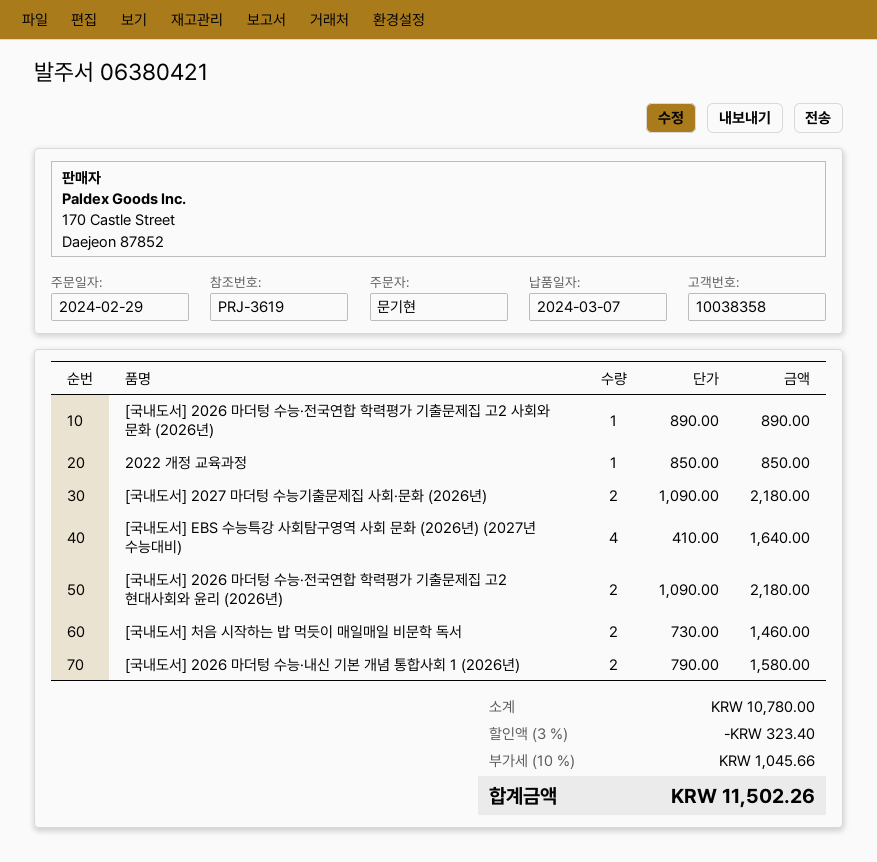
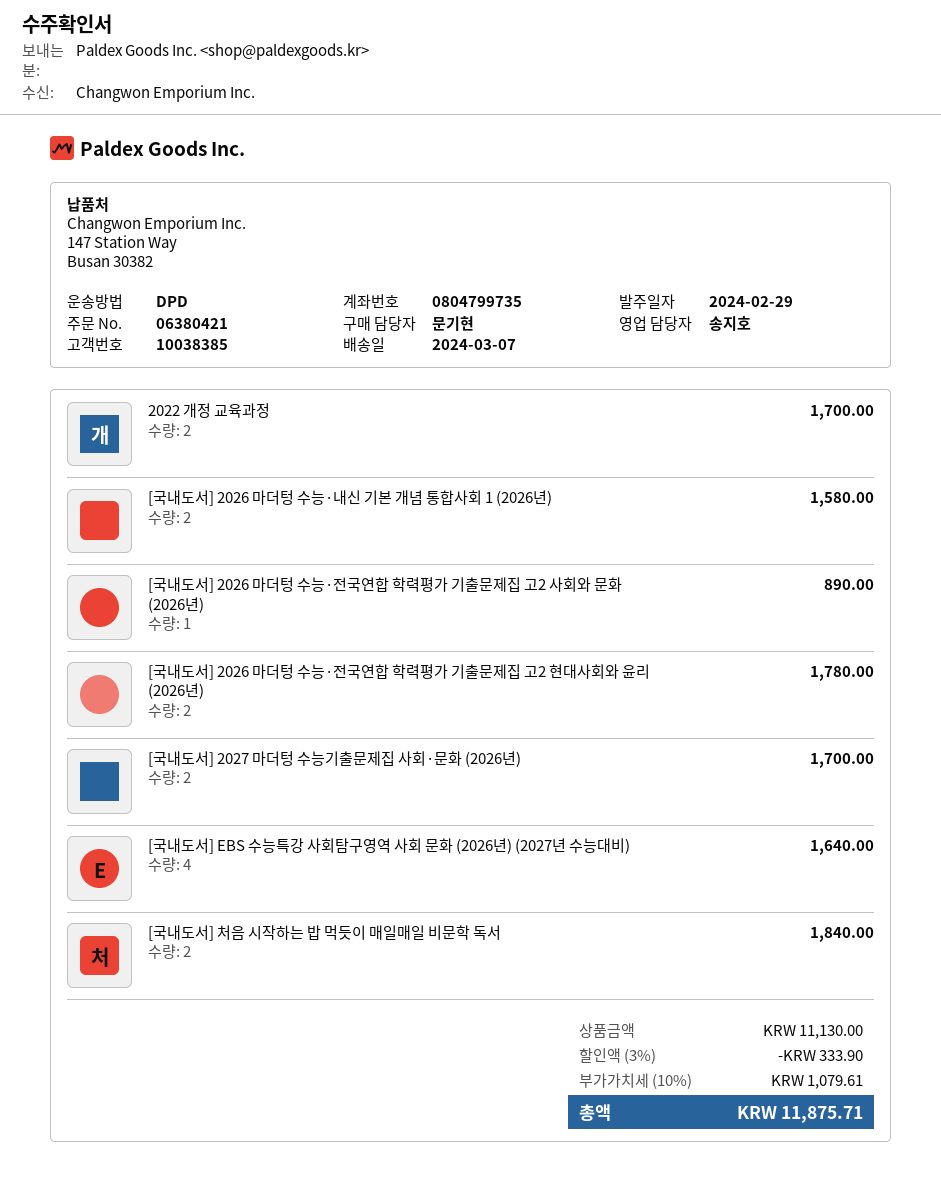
customer number: 10038358 -> 10038385
2022 개정 교육과정: 1 for 850.00 -> 2 for 1700.00
[국내도서] 2027 마더텅 수능기출문제집 사회·문화 (2026년): 2 for 2180.00 -> 2 for 1700.00
[국내도서] 2026 마더텅 수능·전국연합 학력평가 기출문제집 고2 현대사회와 윤리 (2026년): 2 for 2180.00 -> 2 for 1780.00
[국내도서] 처음 시작하는 밥 먹듯이 매일매일 비문학 독서: 2 for 1460.00 -> 2 for 1840.00
subtotal: 10780.00 -> 11130.00
discount: 3% = 323.40 -> 3% = 333.90
tax: 10% = 1045.66 -> 10% = 1079.61
total: 11502.26 -> 11875.71

